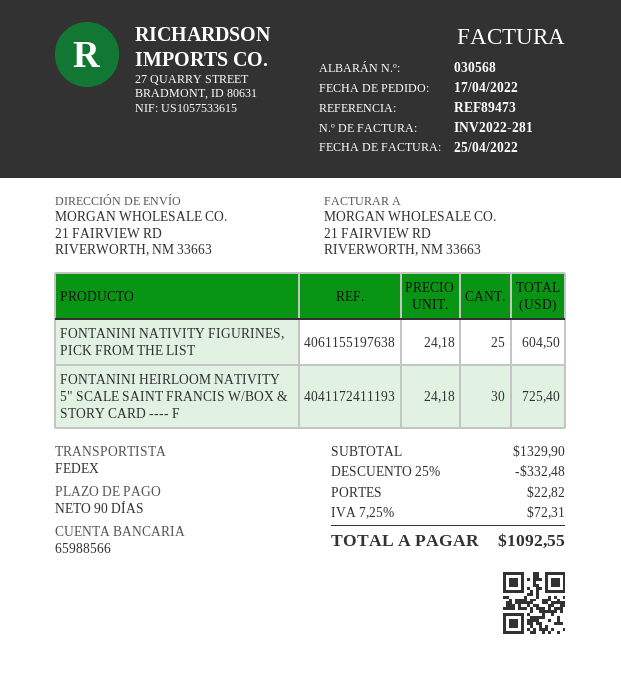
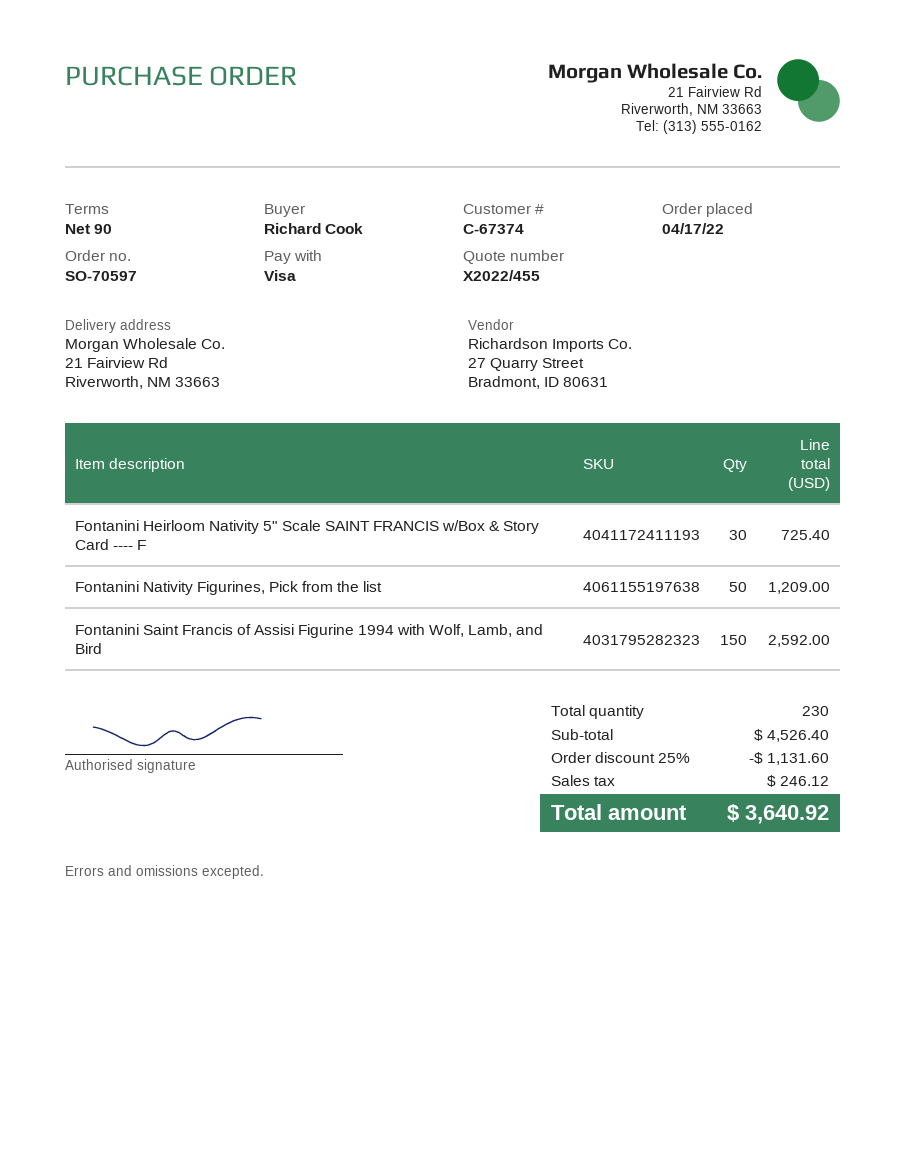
FONTANINI NATIVITY FIGURINES, PICK FROM THE LIST: 25 for 604.50 -> 50 for 1209.00
Fontanini Saint Francis of Assisi Figurine 1994 with Wolf, Lamb, and Bird: none -> 150 for 2592.00
subtotal: 1329.90 -> 4526.40
discount: 25% = 332.48 -> 25% = 1131.60
shipping: 22.82 -> none
tax: 72.31 -> 246.12
total: 1092.55 -> 3640.92

